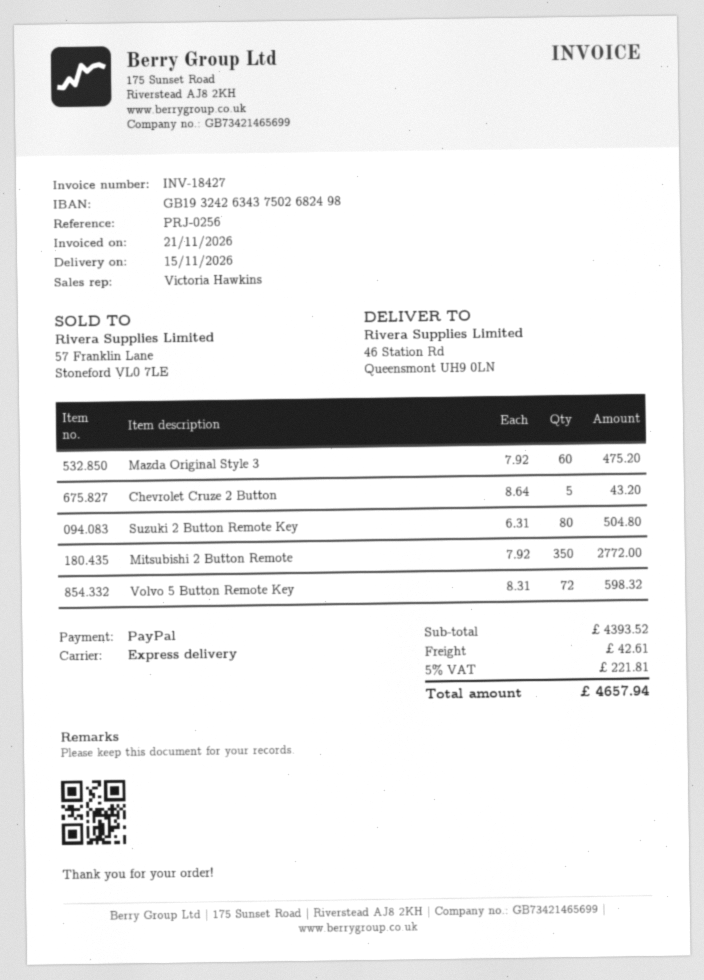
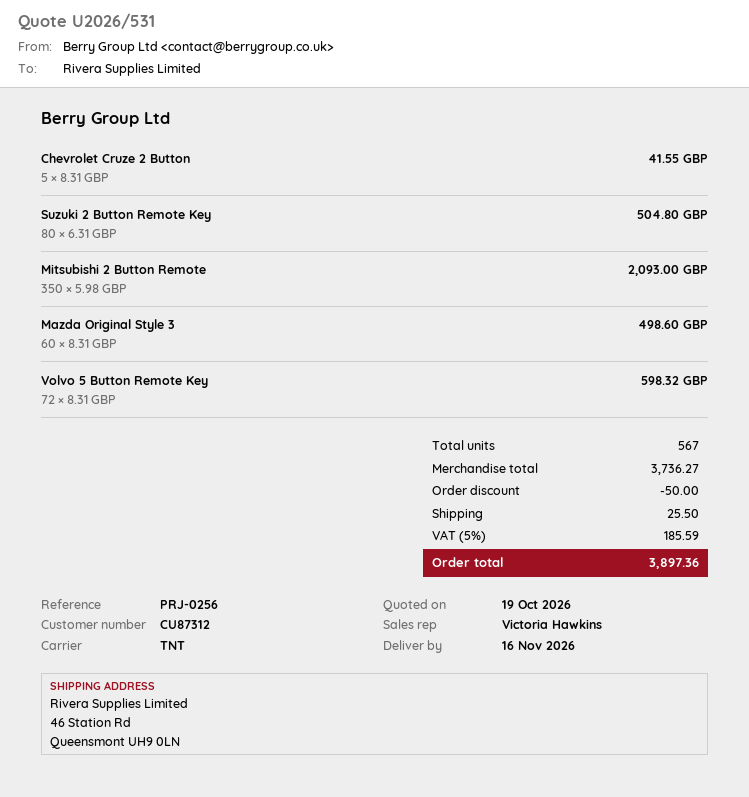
delivery date: 2026-11-15 -> 2026-11-16
shipping method: express -> TNT
Mazda Original Style 3: 60 x 7.92 = 475.20 -> 60 x 8.31 = 498.60
Chevrolet Cruze 2 Button: 5 x 8.64 = 43.20 -> 5 x 8.31 = 41.55
Mitsubishi 2 Button Remote: 350 x 7.92 = 2772.00 -> 350 x 5.98 = 2093.00
subtotal: 4393.52 -> 3736.27
discount: none -> 50.00
shipping: 42.61 -> 25.50
tax: 5% = 221.81 -> 5% = 185.59
total: 4657.94 -> 3897.36

